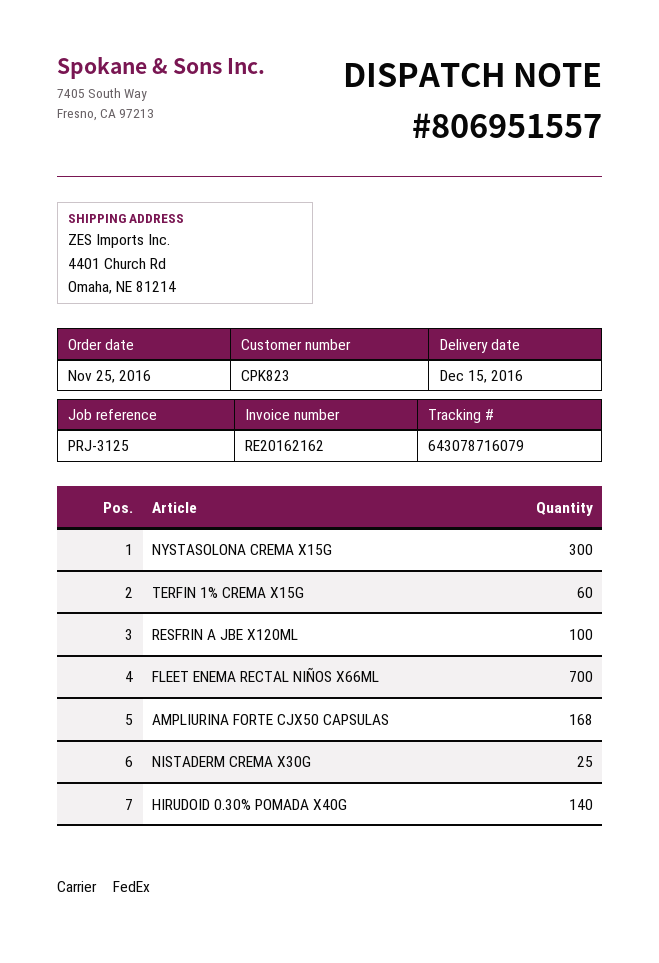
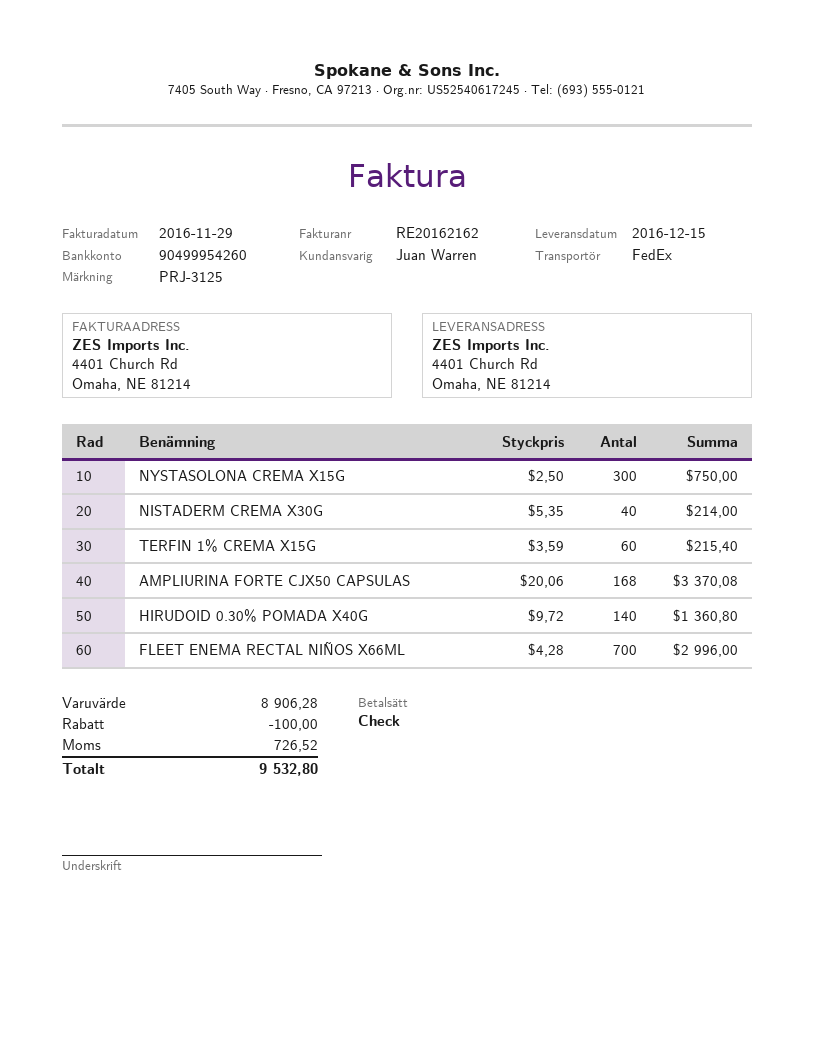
RESFRIN A JBE X120ML: 100 -> none
NISTADERM CREMA X30G: 25 -> 40

